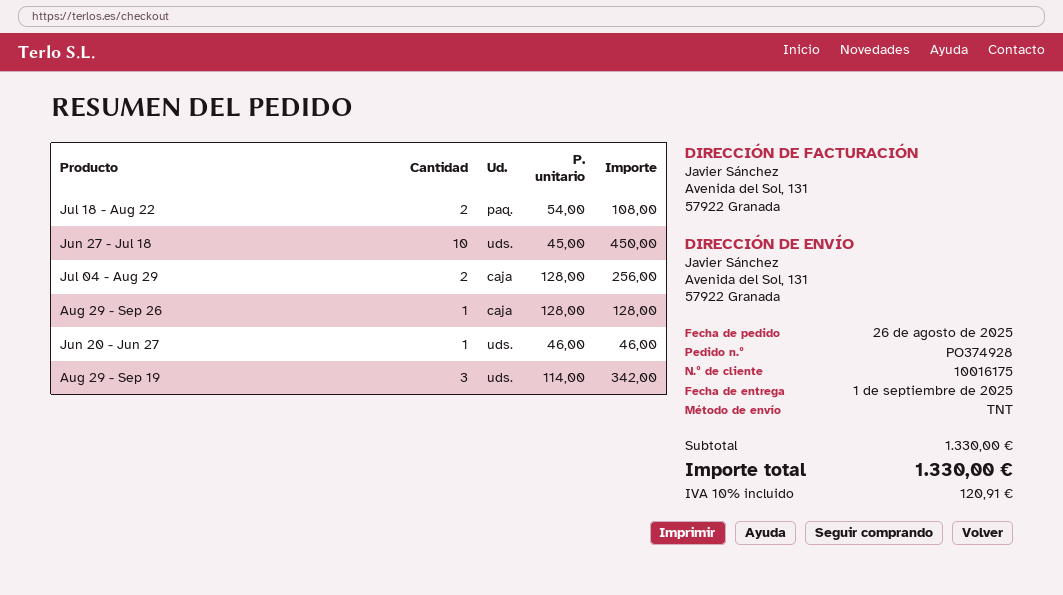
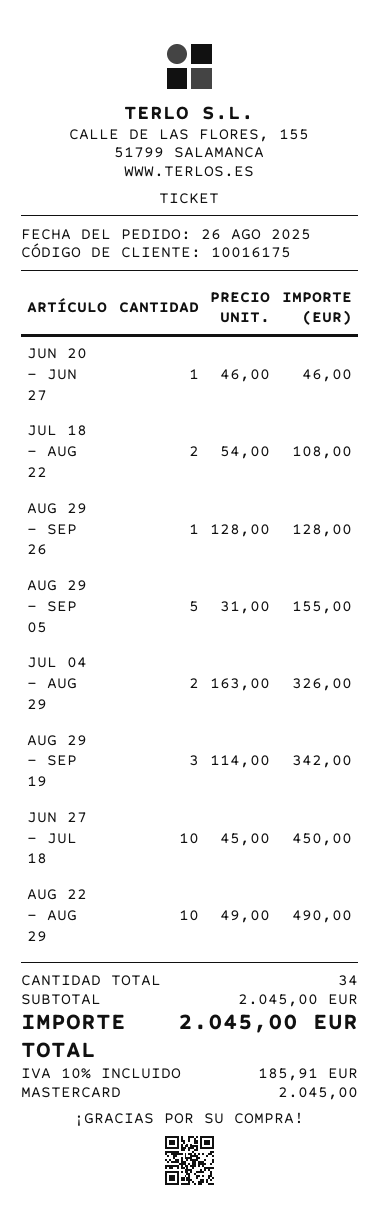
Jul 04 - Aug 29: 2 x 128.00 = 256.00 -> 2 x 163.00 = 326.00
AUG 29 - SEP 05: none -> 5 x 31.00 = 155.00
AUG 22 - AUG 29: none -> 10 x 49.00 = 490.00
subtotal: 1330.00 -> 2045.00
tax: 10% = 120.91 -> 10% = 185.91
total: 1330.00 -> 2045.00

